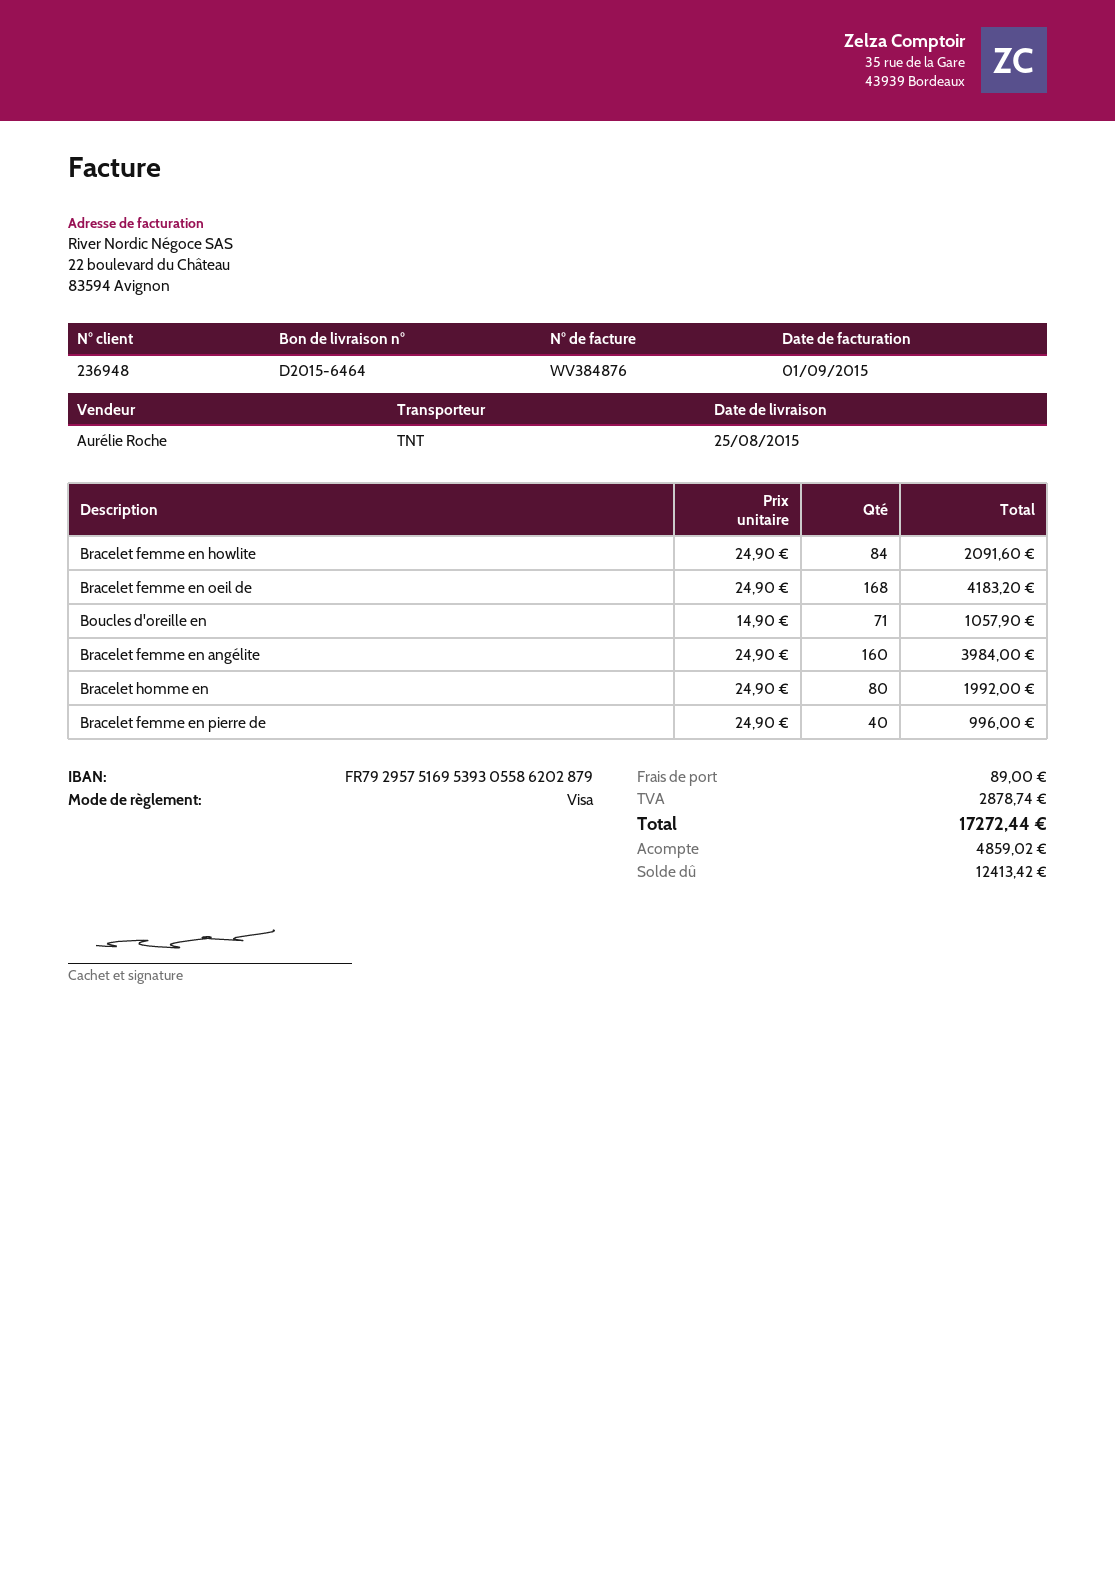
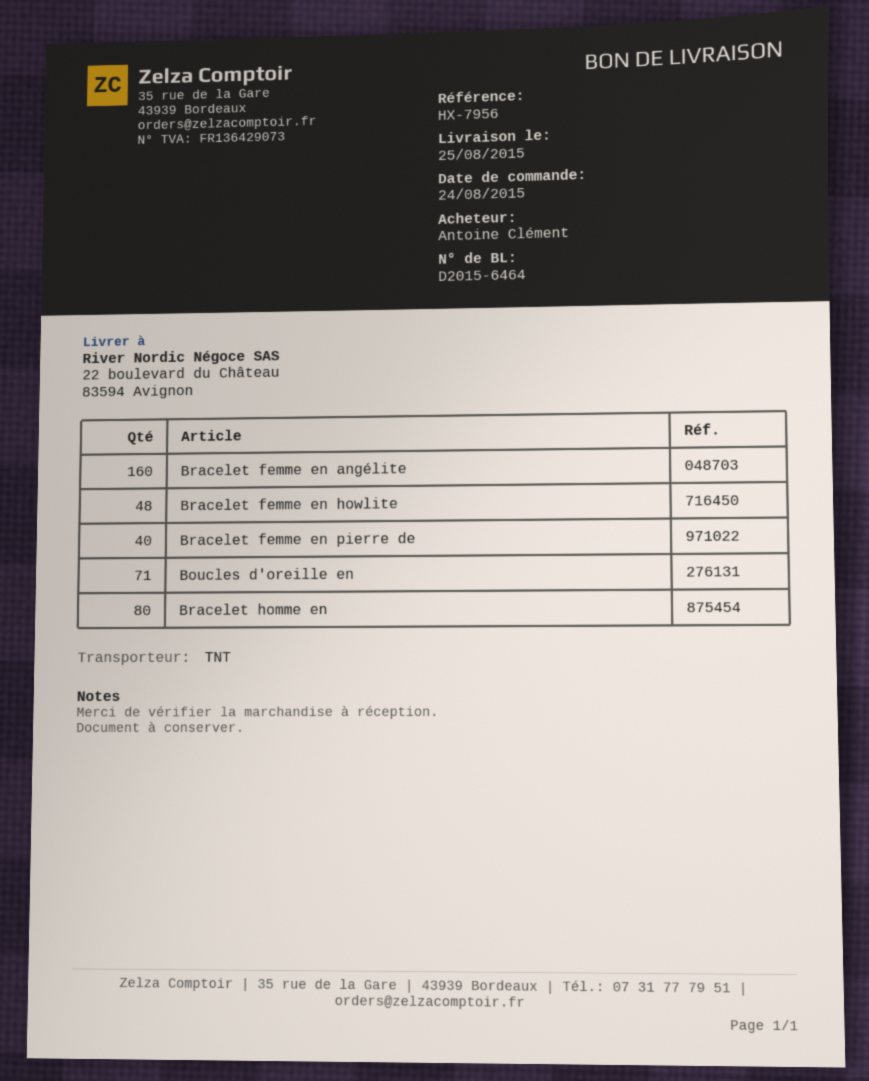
Bracelet femme en howlite: 84 -> 48
Bracelet femme en oeil de: 168 -> none

